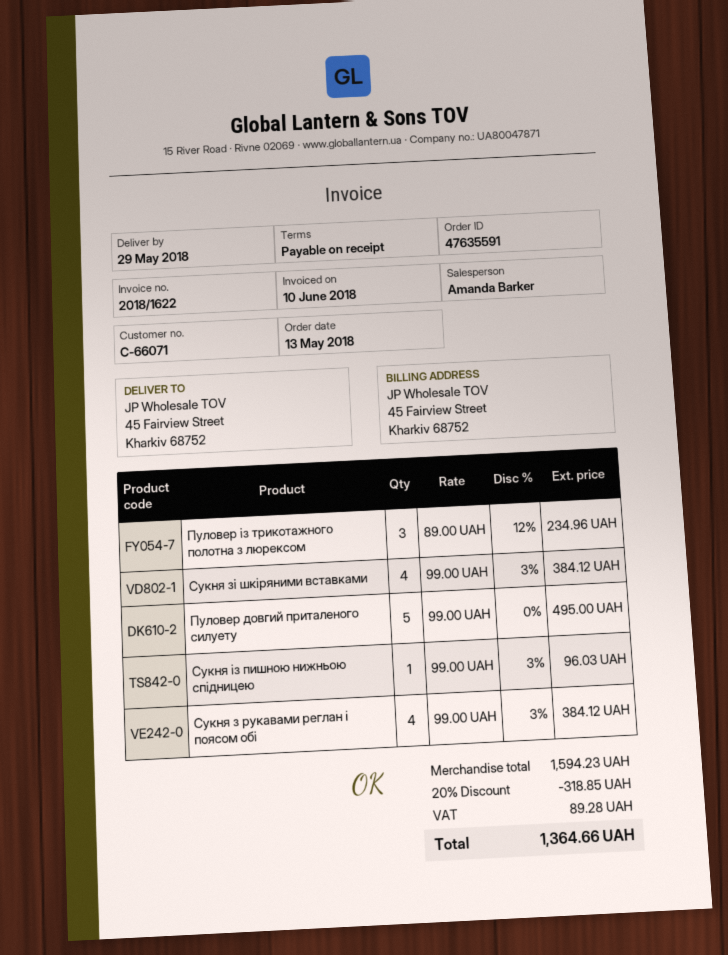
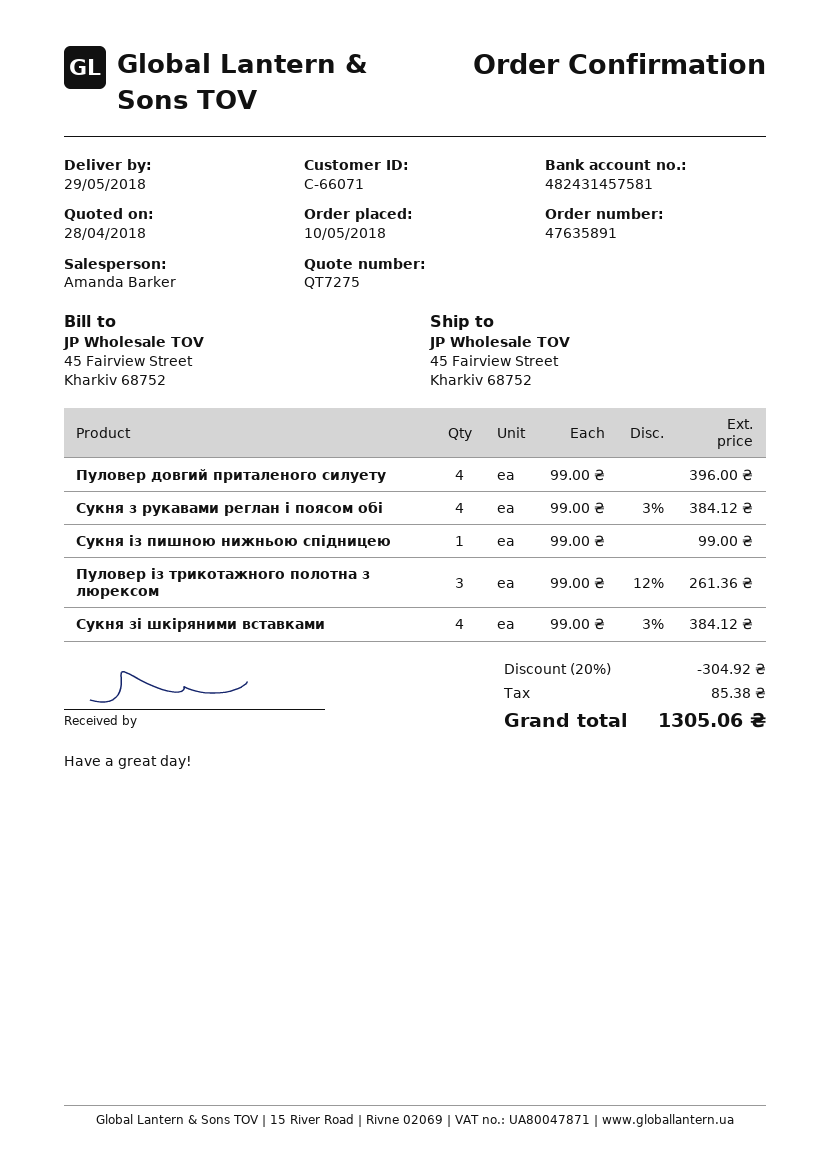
order number: 47635591 -> 47635891
order date: 2018-05-13 -> 2018-05-10
Пуловер із трикотажного полотна з люрексом: 3 x 89.00 - 12% = 234.96 -> 3 x 99.00 - 12% = 261.36
Пуловер довгий приталеного силуету: 5 x 99.00 = 495.00 -> 4 x 99.00 = 396.00
Сукня із пишною нижньою спідницею: 1 x 99.00 - 3% = 96.03 -> 1 x 99.00 = 99.00
discount: 20% = 318.85 -> 20% = 304.92
tax: 89.28 -> 85.38
total: 1364.66 -> 1305.06

